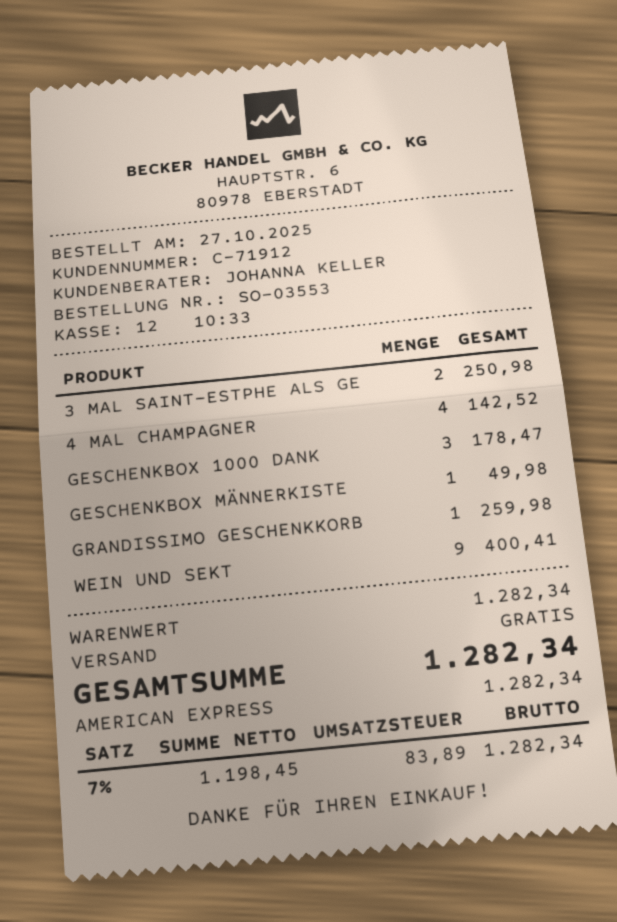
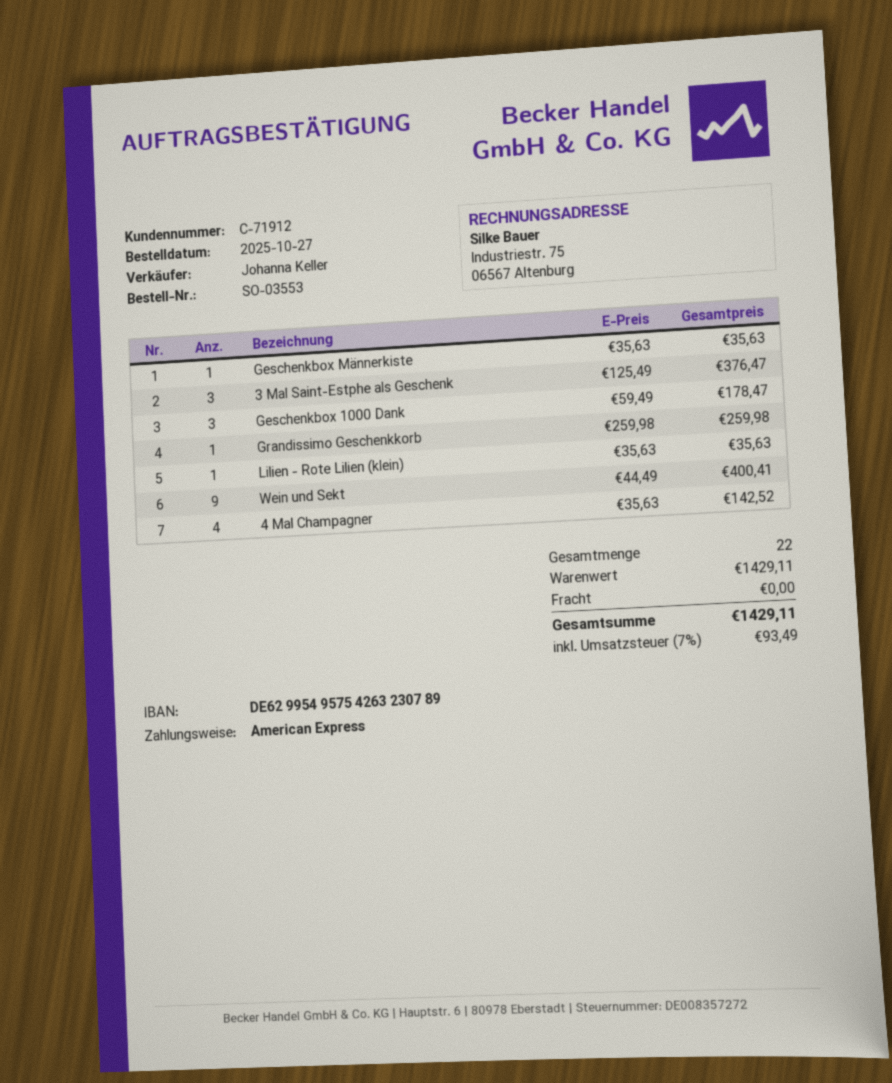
3 MAL SAINT-ESTPHE ALS GE: 2 for 250.98 -> 3 for 376.47
GESCHENKBOX MÄNNERKISTE: 1 for 49.98 -> 1 for 35.63
Lilien - Rote Lilien (klein): none -> 1 for 35.63
subtotal: 1282.34 -> 1429.11
tax: 7% = 83.89 -> 7% = 93.49
total: 1282.34 -> 1429.11

